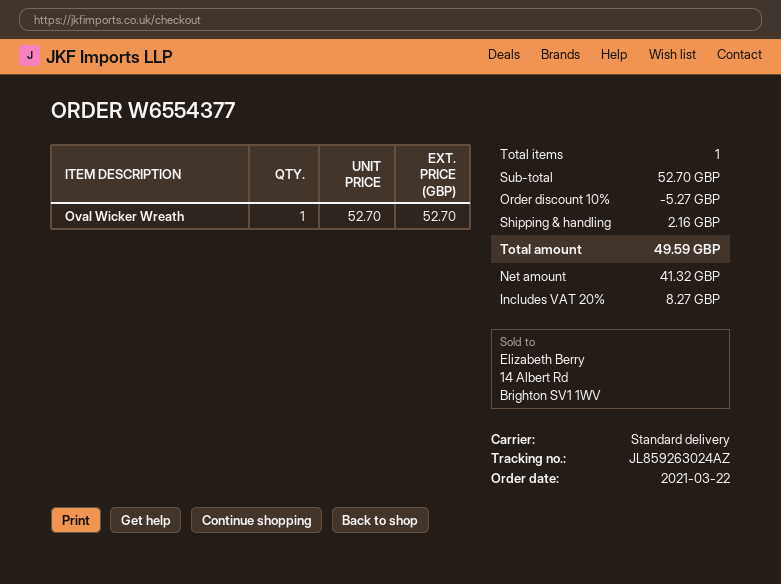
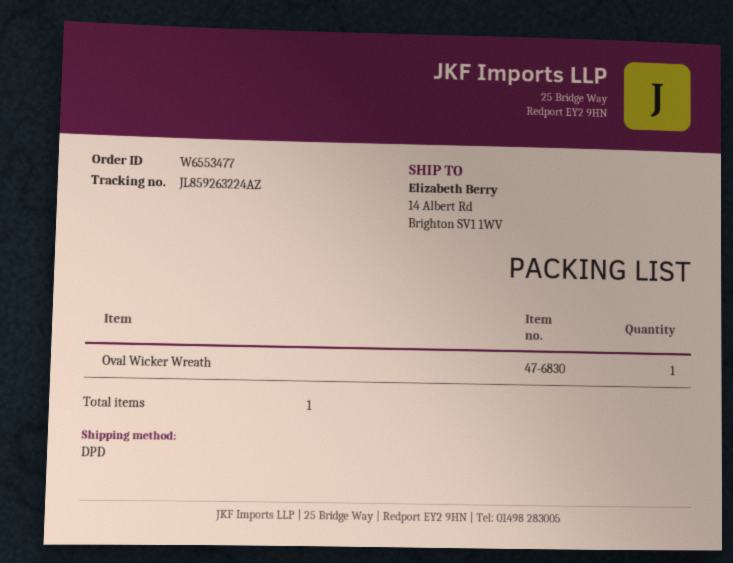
order number: W6554377 -> W6553477
shipping method: standard -> DPD
tracking number: JL859263024AZ -> JL859263224AZ

